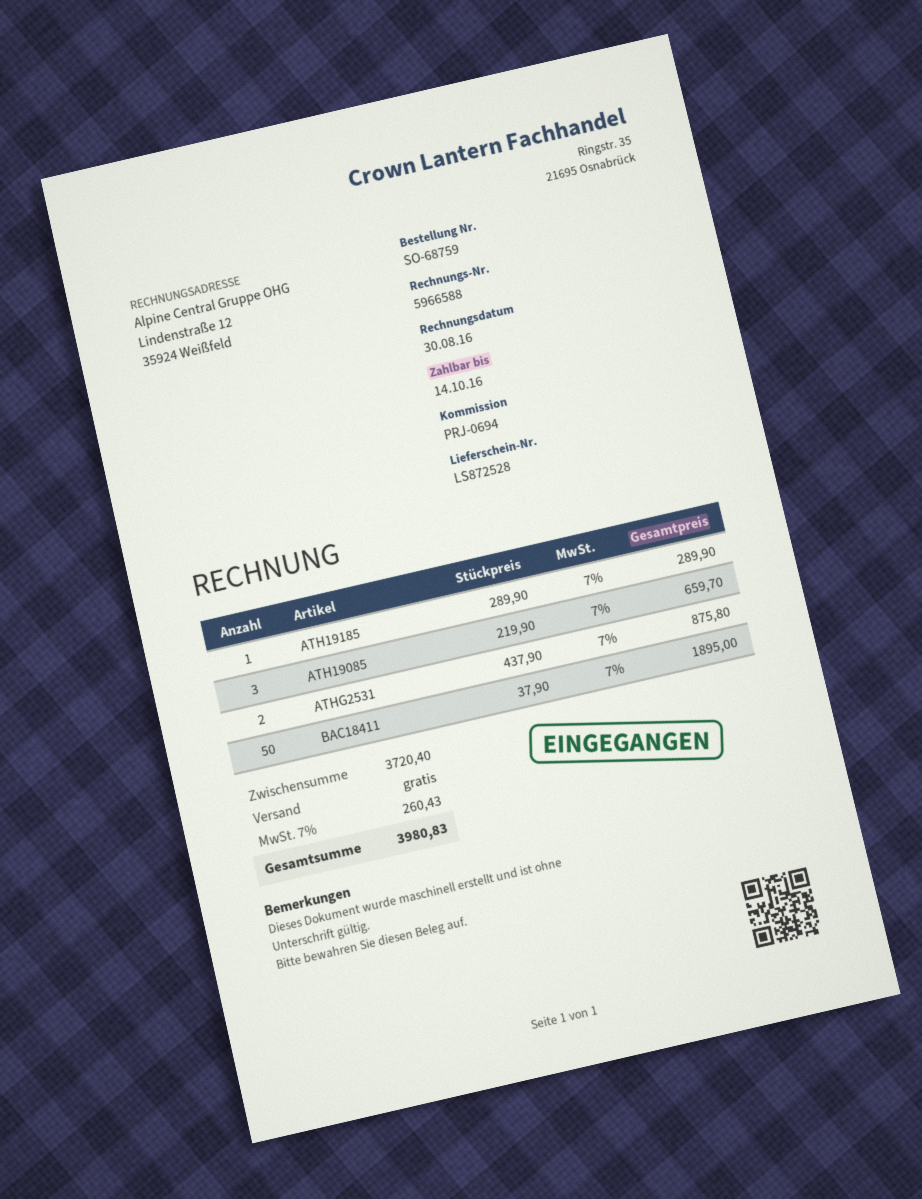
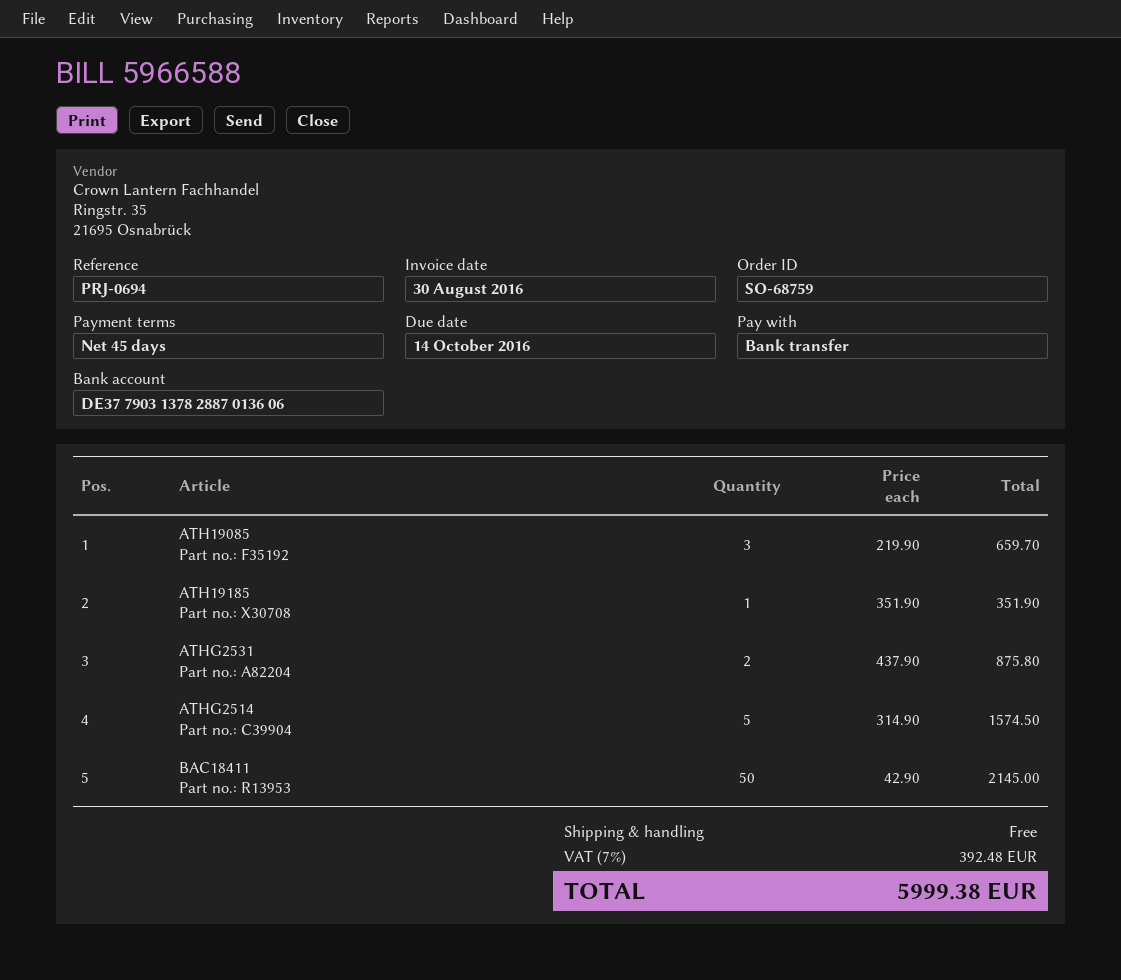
ATH19185: 1 x 289.90 = 289.90 -> 1 x 351.90 = 351.90
BAC18411: 50 x 37.90 = 1895.00 -> 50 x 42.90 = 2145.00
ATHG2514: none -> 5 x 314.90 = 1574.50
tax: 7% = 260.43 -> 7% = 392.48
total: 3980.83 -> 5999.38

